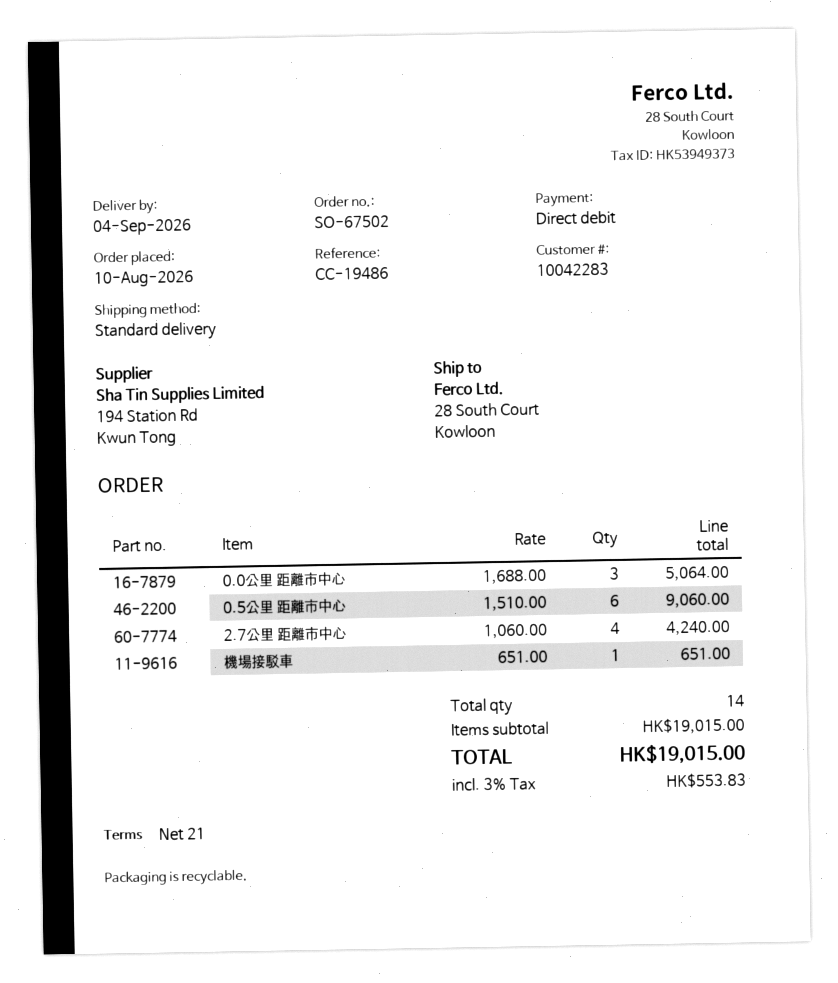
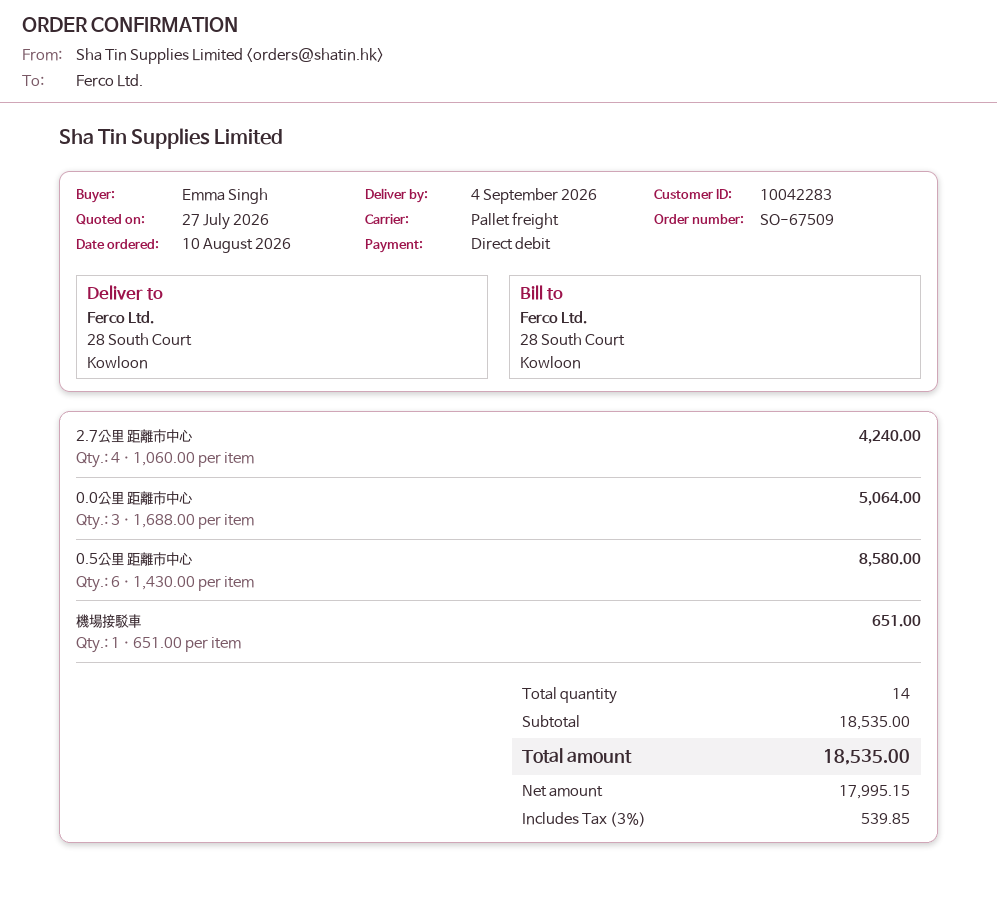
order number: SO-67502 -> SO-67509
shipping method: standard -> pallet freight
0.5公里 距離市中心: 6 x 1510.00 = 9060.00 -> 6 x 1430.00 = 8580.00
subtotal: 19015.00 -> 18535.00
tax: 3% = 553.83 -> 3% = 539.85
total: 19015.00 -> 18535.00

